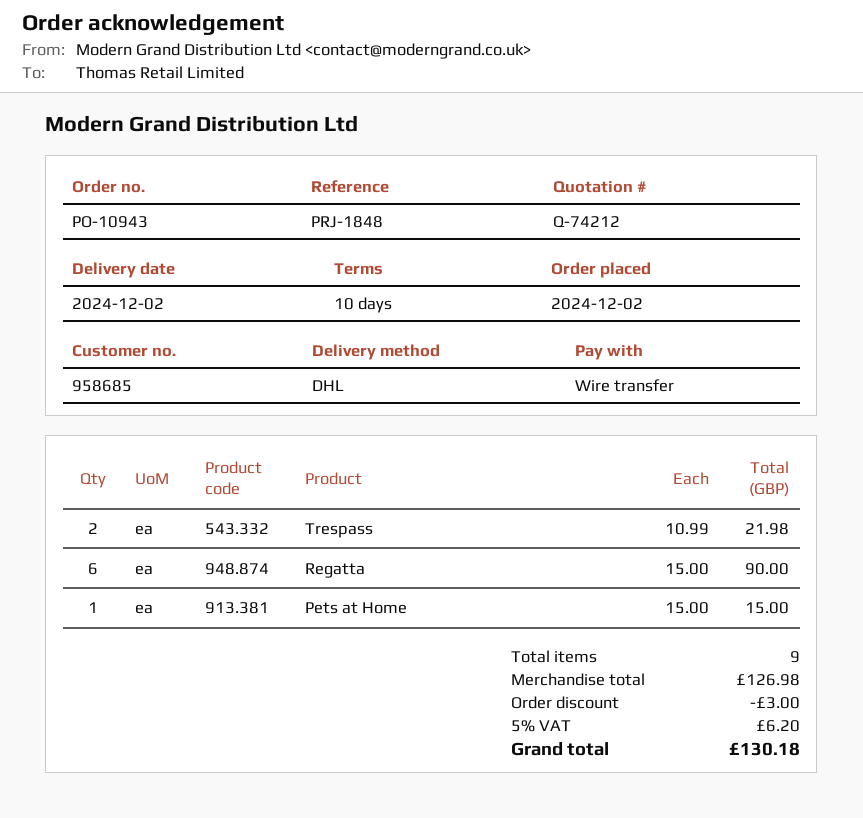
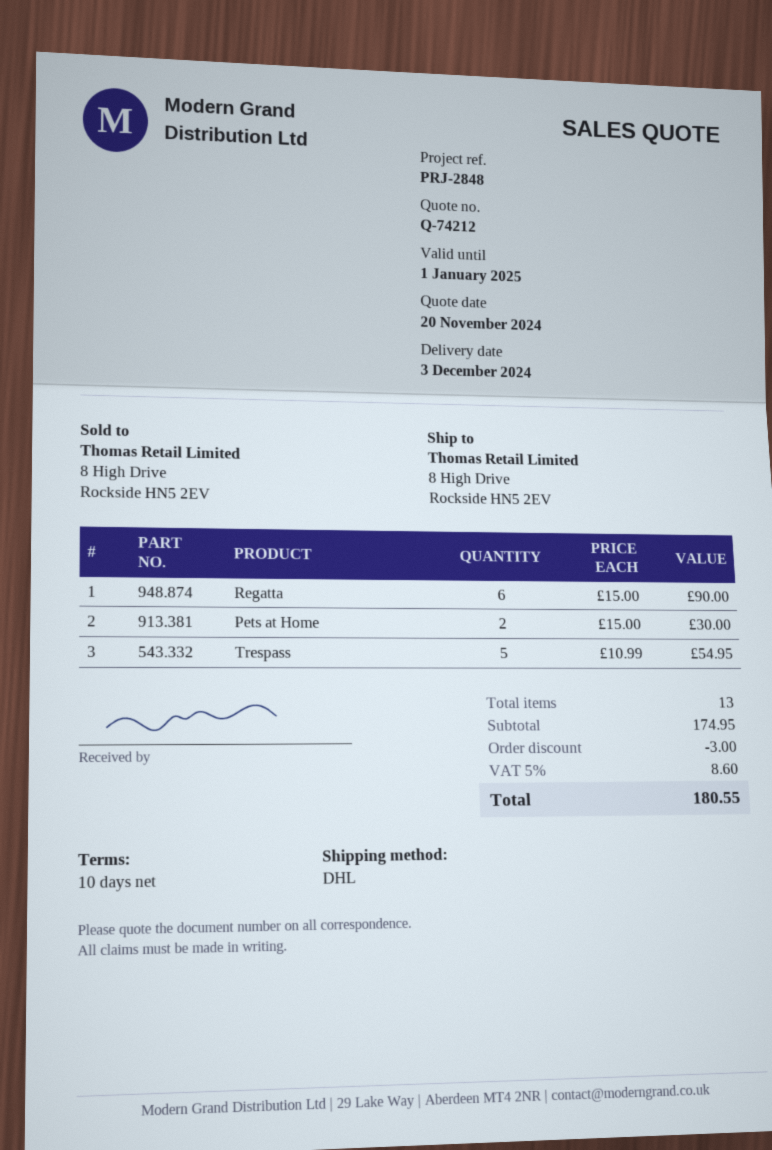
delivery date: 2024-12-02 -> 2024-12-03
reference: PRJ-1848 -> PRJ-2848
Trespass: 2 x 10.99 = 21.98 -> 5 x 10.99 = 54.95
Pets at Home: 1 x 15.00 = 15.00 -> 2 x 15.00 = 30.00
total quantity: 9 -> 13
subtotal: 126.98 -> 174.95
tax: 5% = 6.20 -> 5% = 8.60
total: 130.18 -> 180.55

